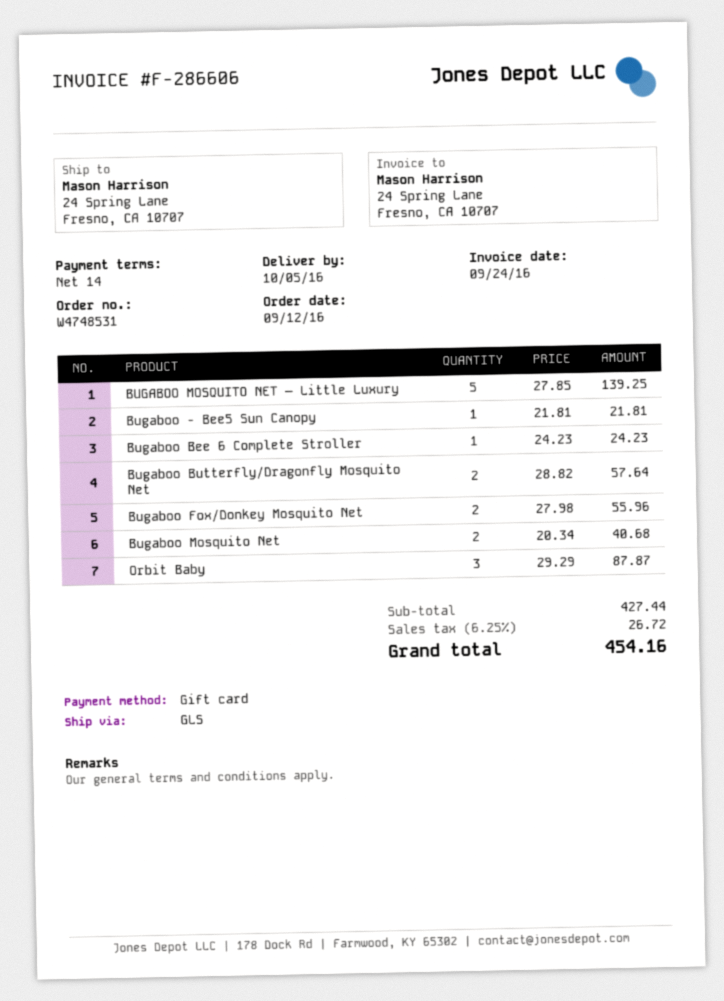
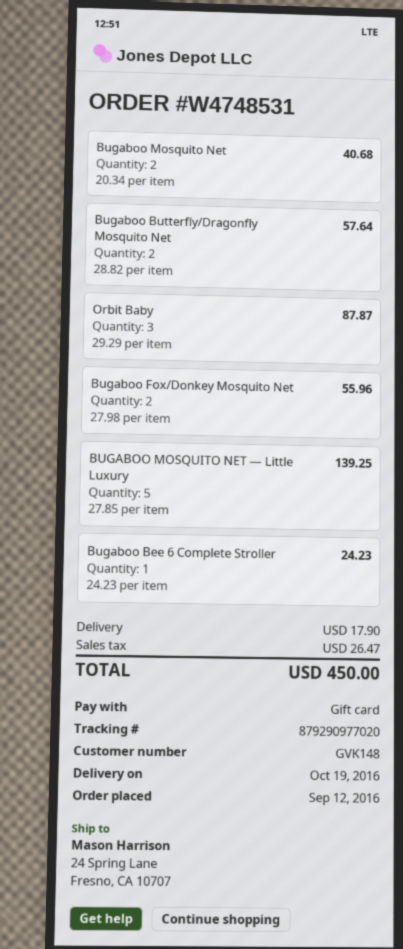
delivery date: 2016-10-05 -> 2016-10-19
Bugaboo - Bee5 Sun Canopy: 1 x 21.81 = 21.81 -> none
shipping: none -> 17.90
tax: 26.72 -> 26.47
total: 454.16 -> 450.00

